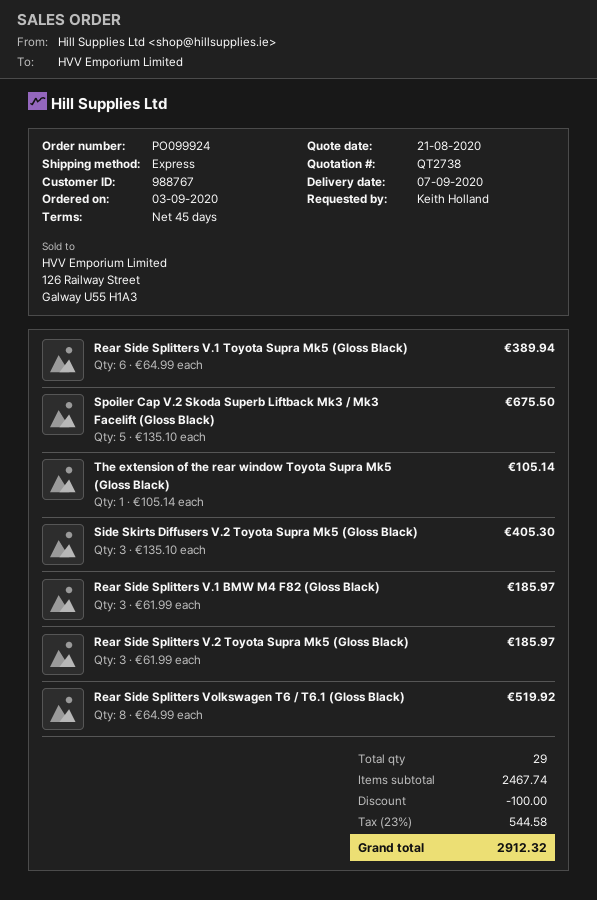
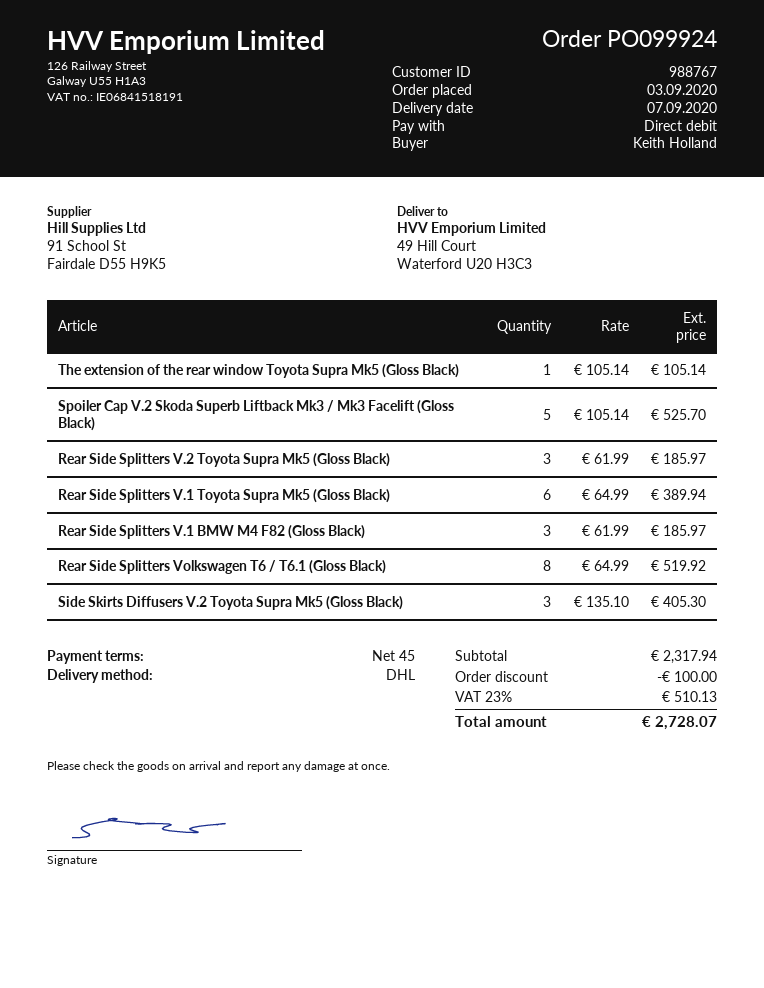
shipping method: express -> DHL
Spoiler Cap V.2 Skoda Superb Liftback Mk3 / Mk3 Facelift (Gloss Black): 5 x 135.10 = 675.50 -> 5 x 105.14 = 525.70
subtotal: 2467.74 -> 2317.94
tax: 23% = 544.58 -> 23% = 510.13
total: 2912.32 -> 2728.07

